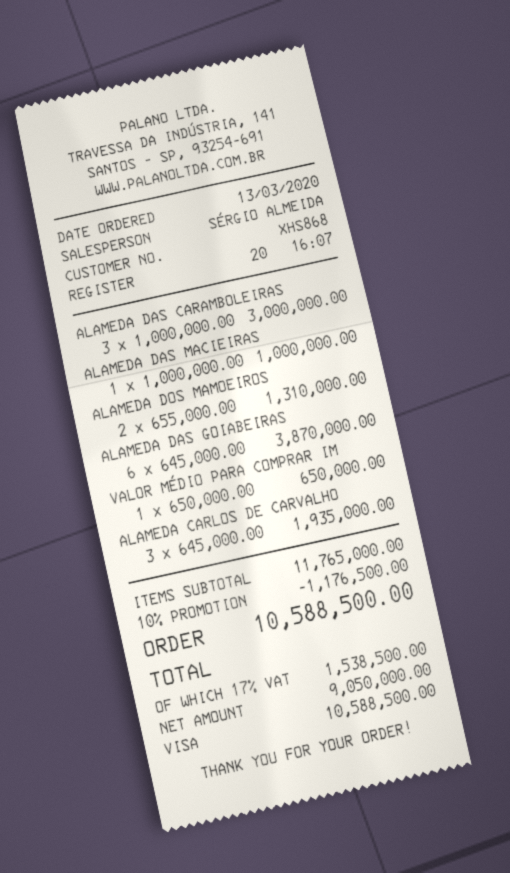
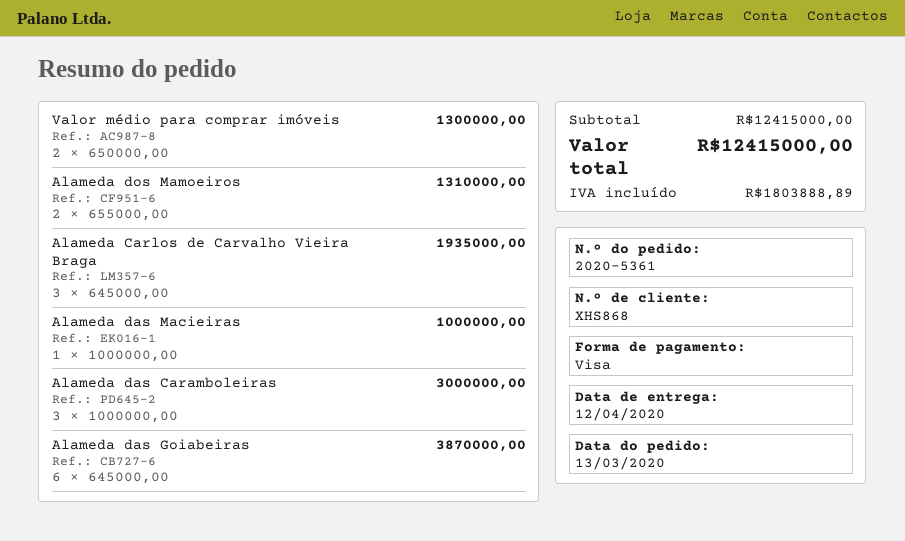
VALOR MÉDIO PARA COMPRAR IM: 1 x 650000.00 = 650000.00 -> 2 x 650000.00 = 1300000.00
subtotal: 11765000.00 -> 12415000.00
discount: 10% = 1176500.00 -> none
tax: 1538500.00 -> 1803888.89
total: 10588500.00 -> 12415000.00

